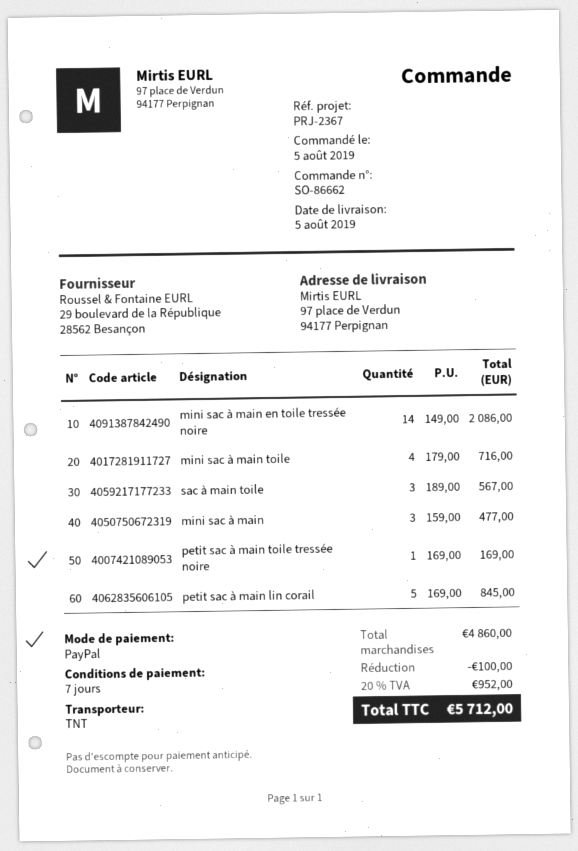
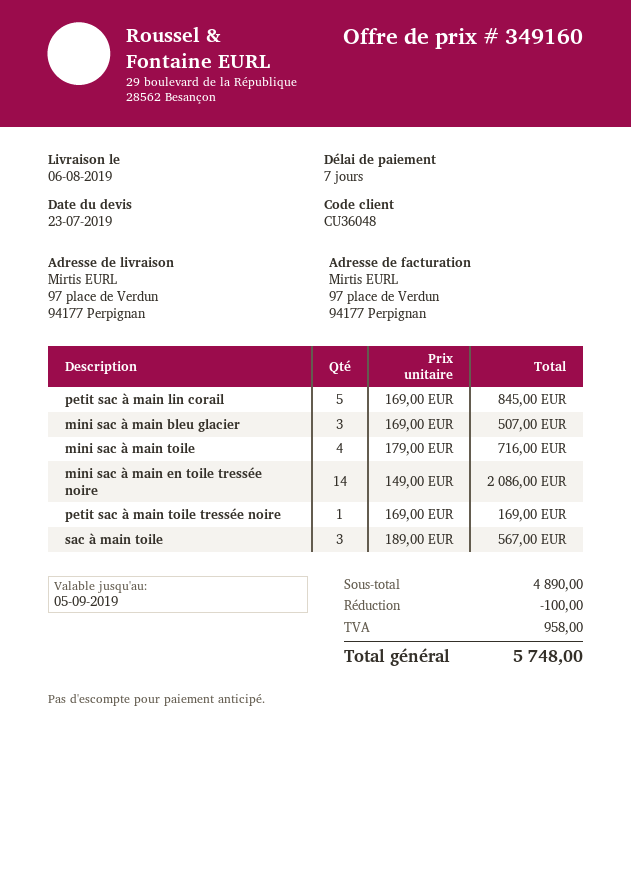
delivery date: 2019-08-05 -> 2019-08-06
mini sac à main: 3 x 159.00 = 477.00 -> none
mini sac à main bleu glacier: none -> 3 x 169.00 = 507.00
subtotal: 4860.00 -> 4890.00
tax: 952.00 -> 958.00
total: 5712.00 -> 5748.00

